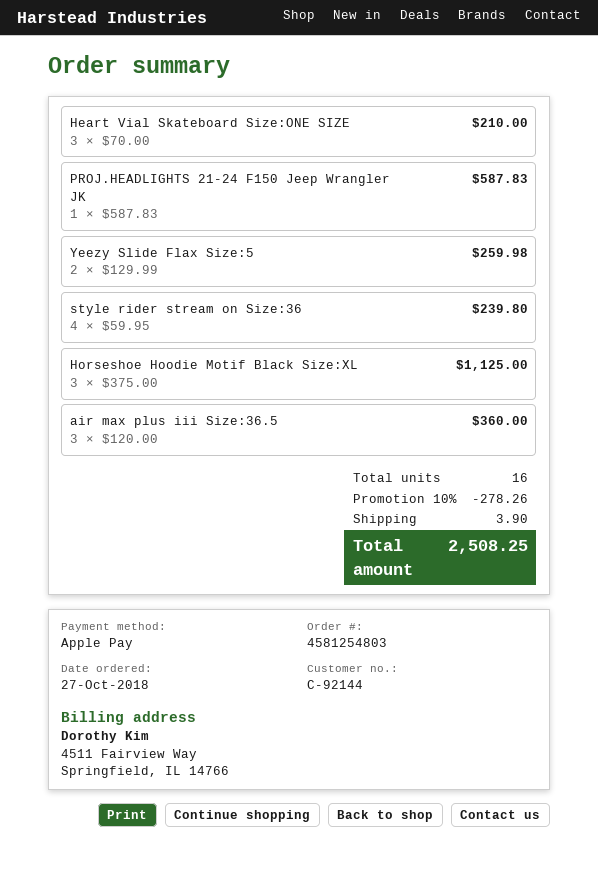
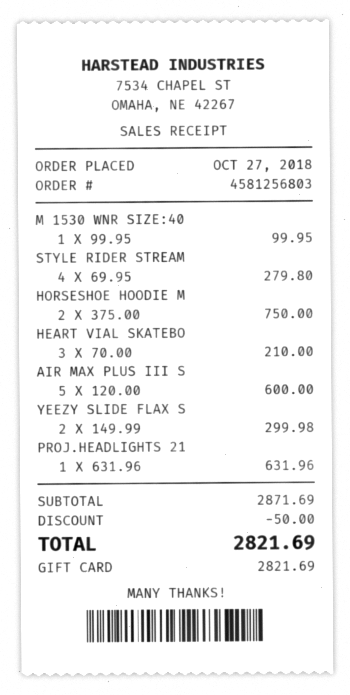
order number: 4581254803 -> 4581256803
payment method: Apple Pay -> gift card
PROJ.HEADLIGHTS 21-24 F150 Jeep Wrangler JK: 1 x 587.83 = 587.83 -> 1 x 631.96 = 631.96
Yeezy Slide Flax Size:5: 2 x 129.99 = 259.98 -> 2 x 149.99 = 299.98
style rider stream on Size:36: 4 x 59.95 = 239.80 -> 4 x 69.95 = 279.80
Horseshoe Hoodie Motif Black Size:XL: 3 x 375.00 = 1125.00 -> 2 x 375.00 = 750.00
air max plus iii Size:36.5: 3 x 120.00 = 360.00 -> 5 x 120.00 = 600.00
M 1530 WNR SIZE:40: none -> 1 x 99.95 = 99.95
discount: 278.26 -> 50.00
shipping: 3.90 -> none
total: 2508.25 -> 2821.69

